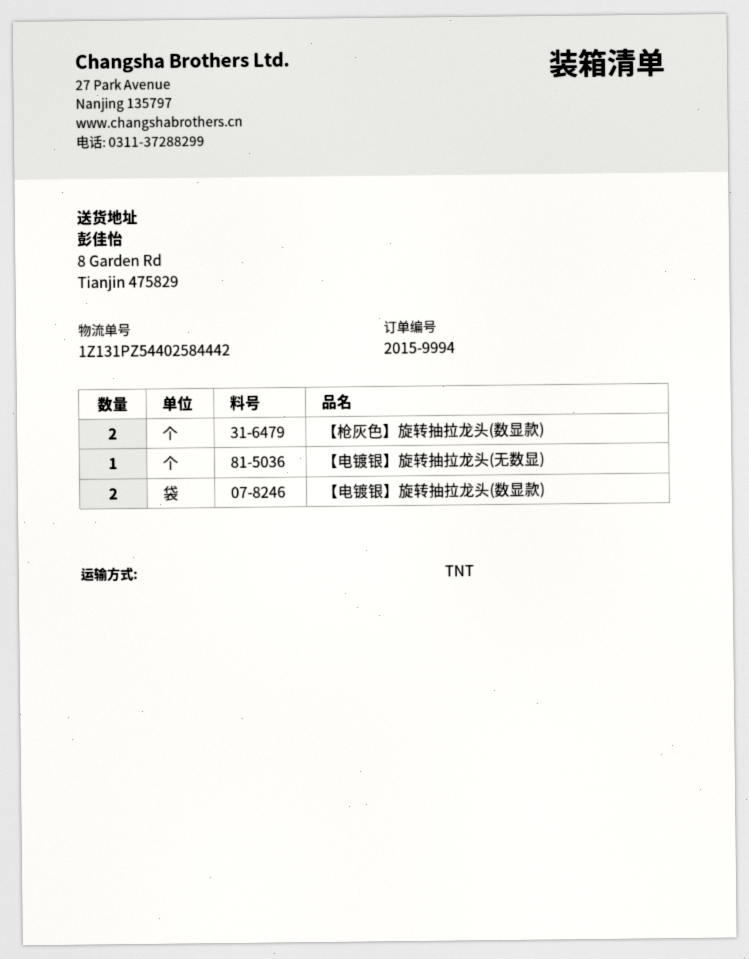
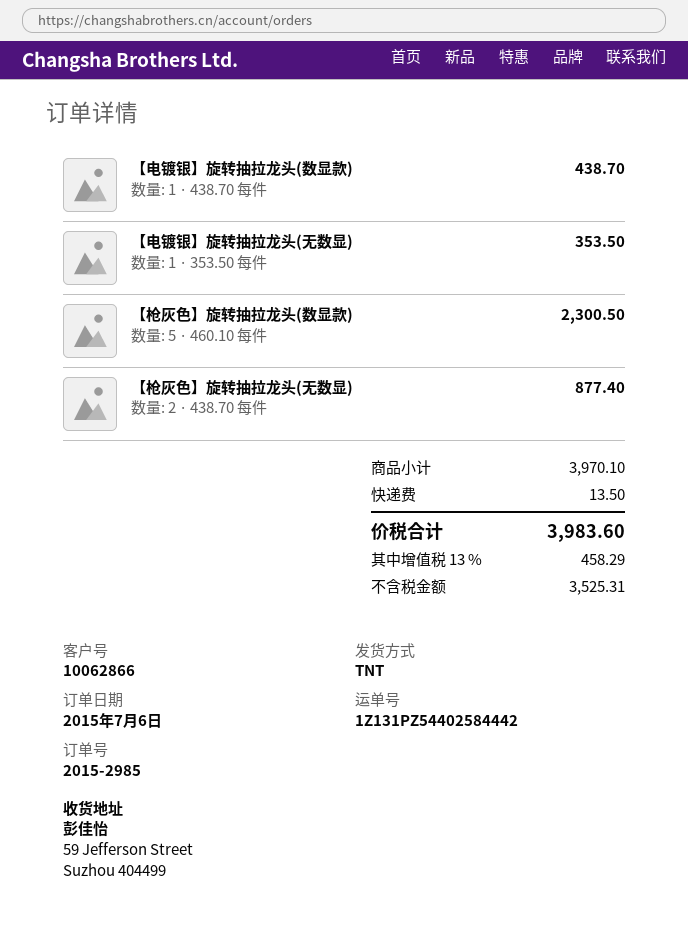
order number: 2015-9994 -> 2015-2985
ship to: 8 Garden Rd, Tianjin 475829 -> 59 Jefferson Street, Suzhou 404499
【枪灰色】旋转抽拉龙头(数显款): 2 -> 5
【电镀银】旋转抽拉龙头(数显款): 2 -> 1
【枪灰色】旋转抽拉龙头(无数显): none -> 2

